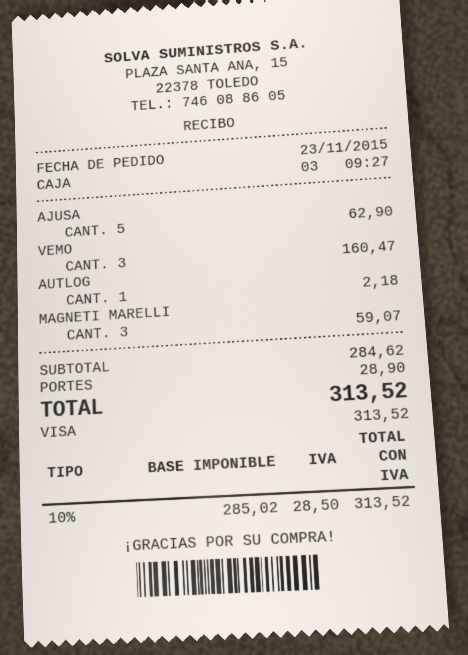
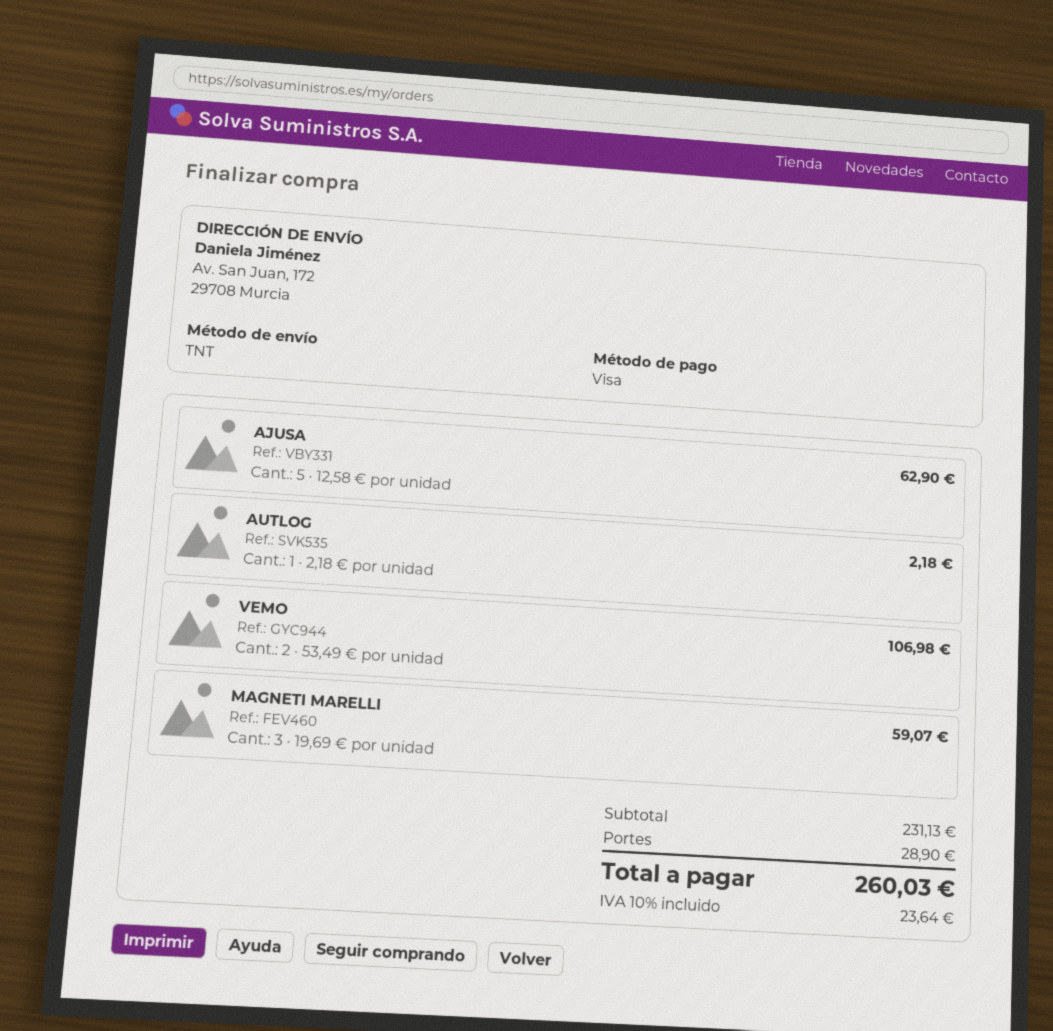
VEMO: 3 for 160.47 -> 2 for 106.98
subtotal: 284.62 -> 231.13
tax: 10% = 28.50 -> 10% = 23.64
total: 313.52 -> 260.03

